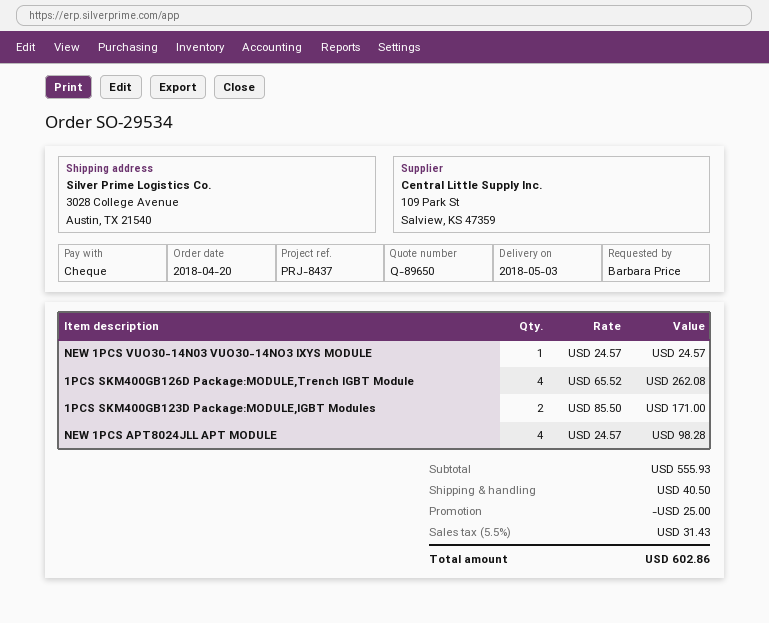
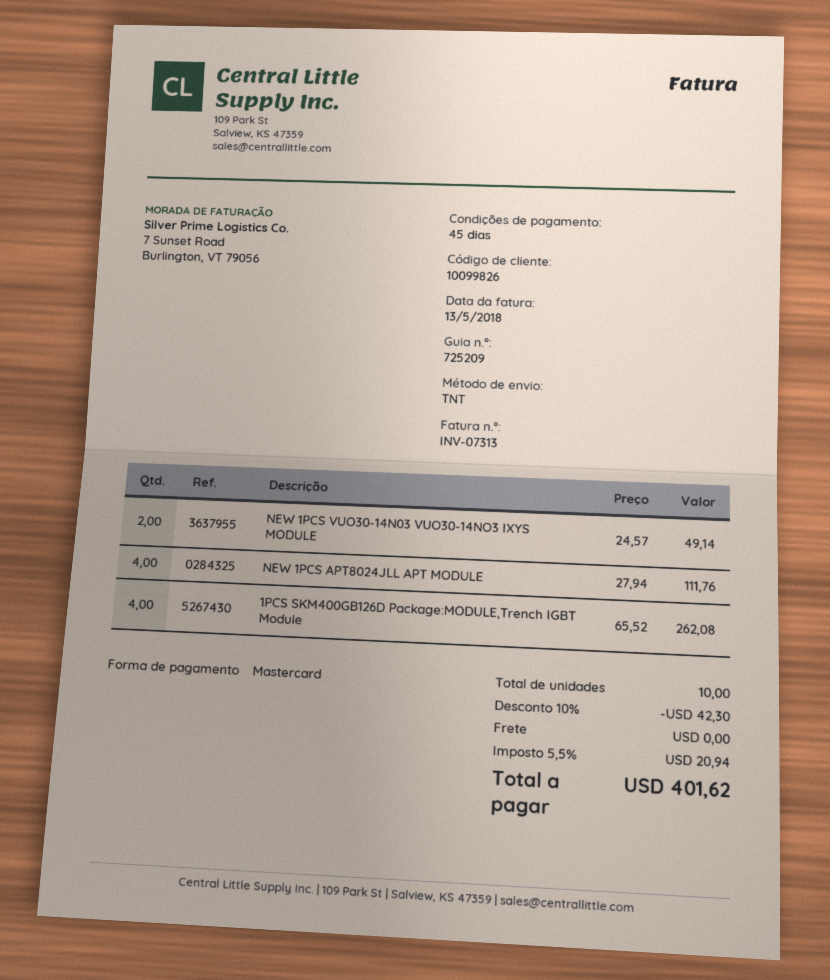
payment method: cheque -> Mastercard
NEW 1PCS VUO30-14N03 VUO30-14NO3 IXYS MODULE: 1 x 24.57 = 24.57 -> 2 x 24.57 = 49.14
1PCS SKM400GB123D Package:MODULE,IGBT Modules: 2 x 85.50 = 171.00 -> none
NEW 1PCS APT8024JLL APT MODULE: 4 x 24.57 = 98.28 -> 4 x 27.94 = 111.76
discount: 25.00 -> 42.30
shipping: 40.50 -> 0.00
tax: 5.5% = 31.43 -> 5.5% = 20.94
total: 602.86 -> 401.62

